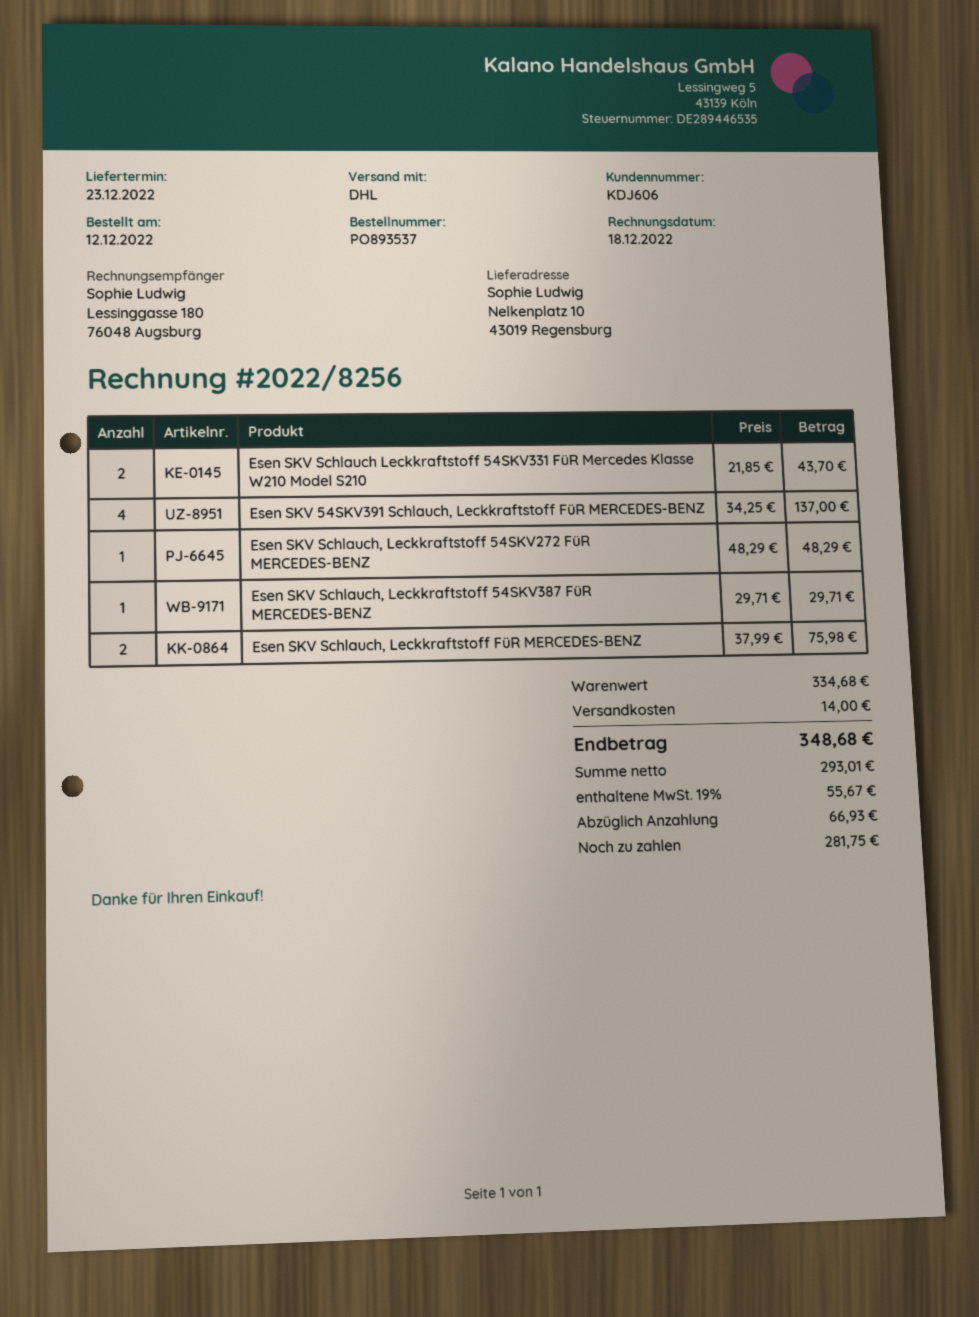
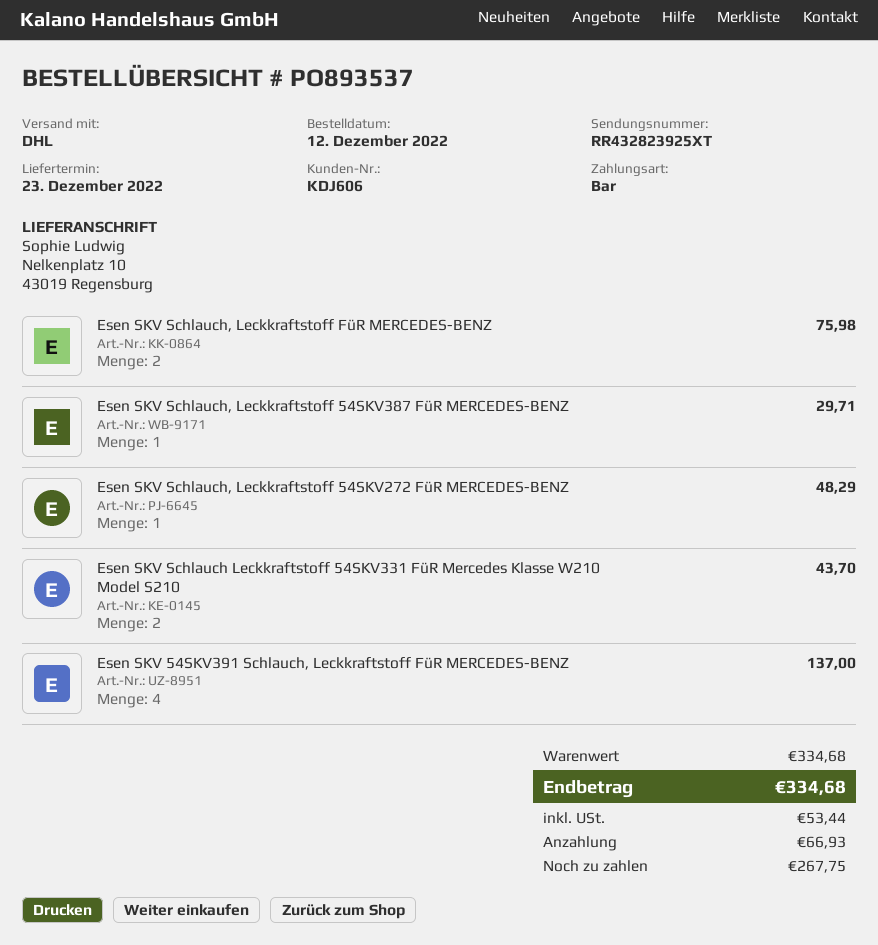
shipping: 14.00 -> none
tax: 55.67 -> 53.44
total: 348.68 -> 334.68
balance: 281.75 -> 267.75

